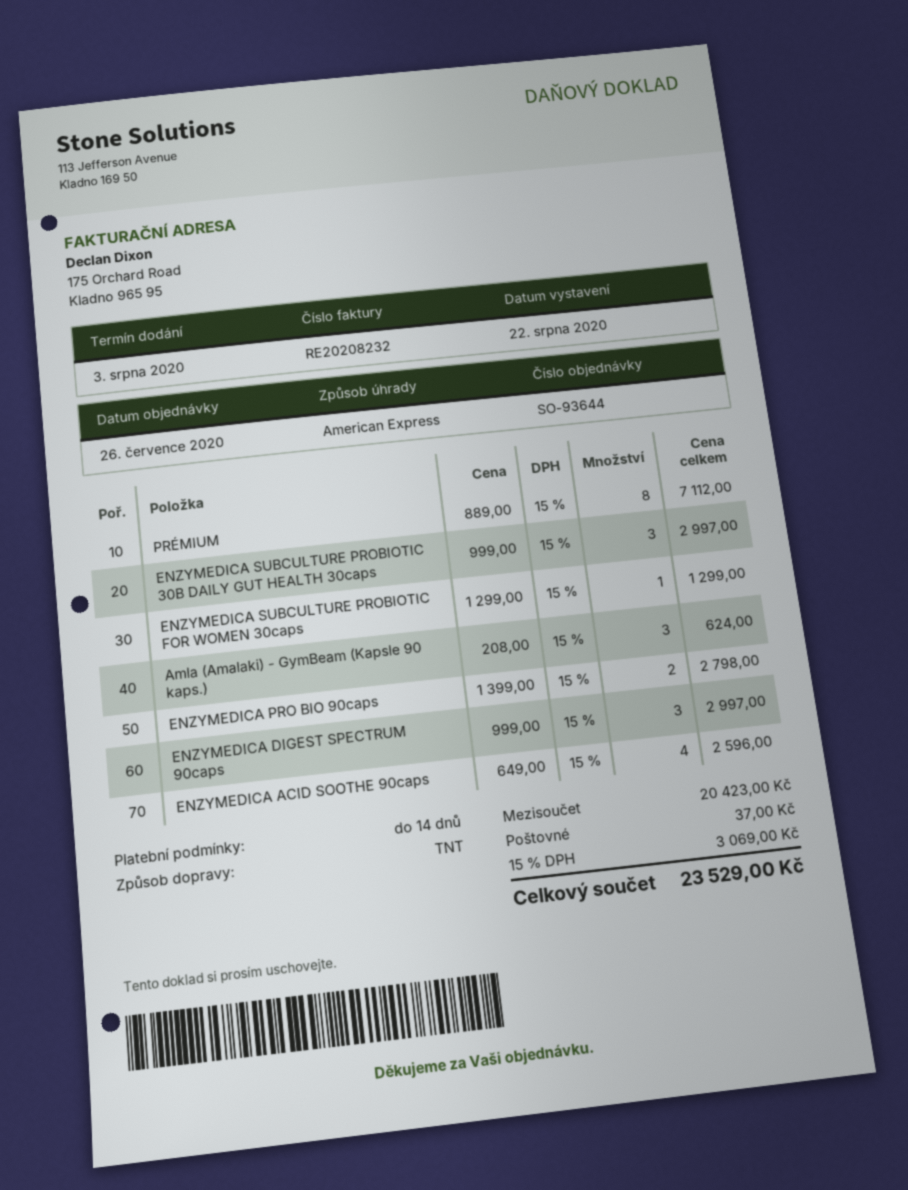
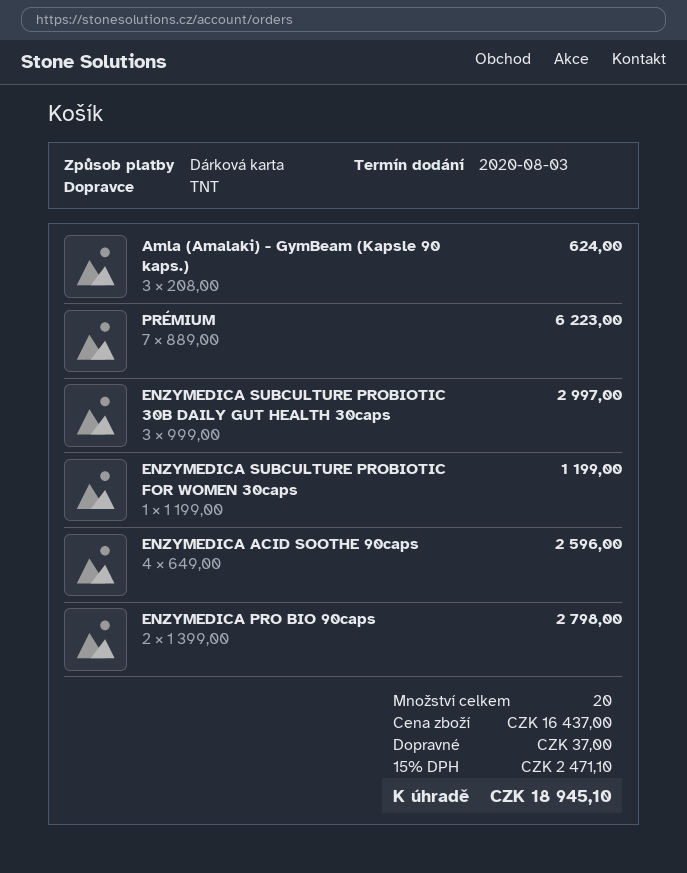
payment method: American Express -> gift card
PRÉMIUM: 8 x 889.00 = 7112.00 -> 7 x 889.00 = 6223.00
ENZYMEDICA SUBCULTURE PROBIOTIC FOR WOMEN 30caps: 1 x 1299.00 = 1299.00 -> 1 x 1199.00 = 1199.00
ENZYMEDICA DIGEST SPECTRUM 90caps: 3 x 999.00 = 2997.00 -> none
subtotal: 20423.00 -> 16437.00
tax: 15% = 3069.00 -> 15% = 2471.10
total: 23529.00 -> 18945.10

